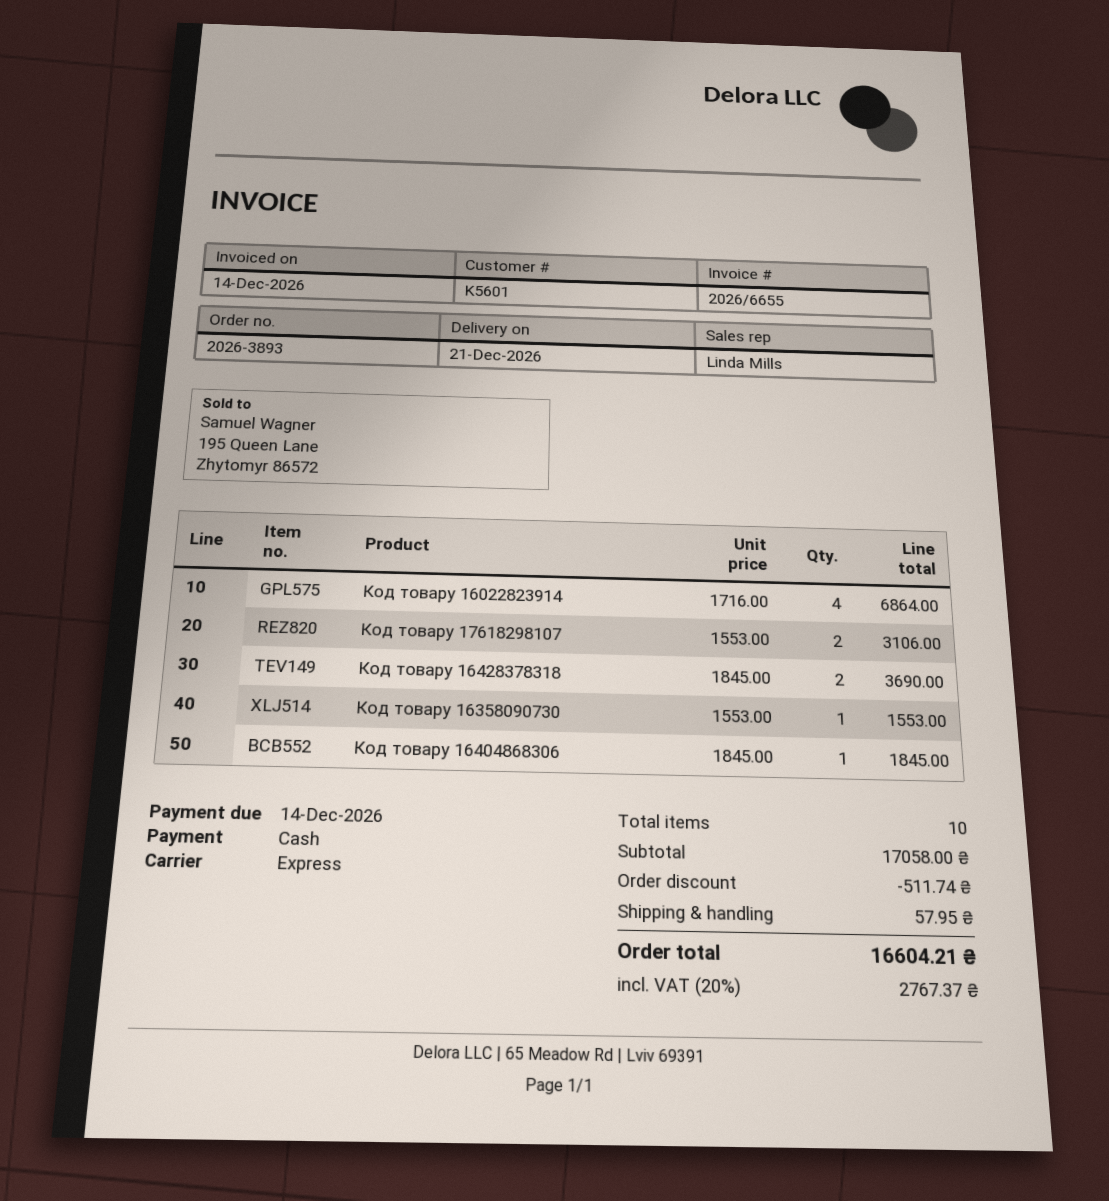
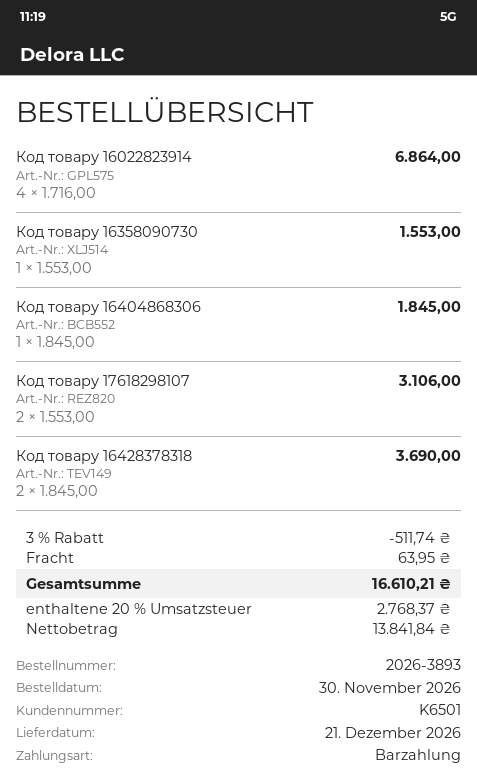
customer number: K5601 -> K6501
shipping: 57.95 -> 63.95
tax: 20% = 2767.37 -> 20% = 2768.37
total: 16604.21 -> 16610.21

